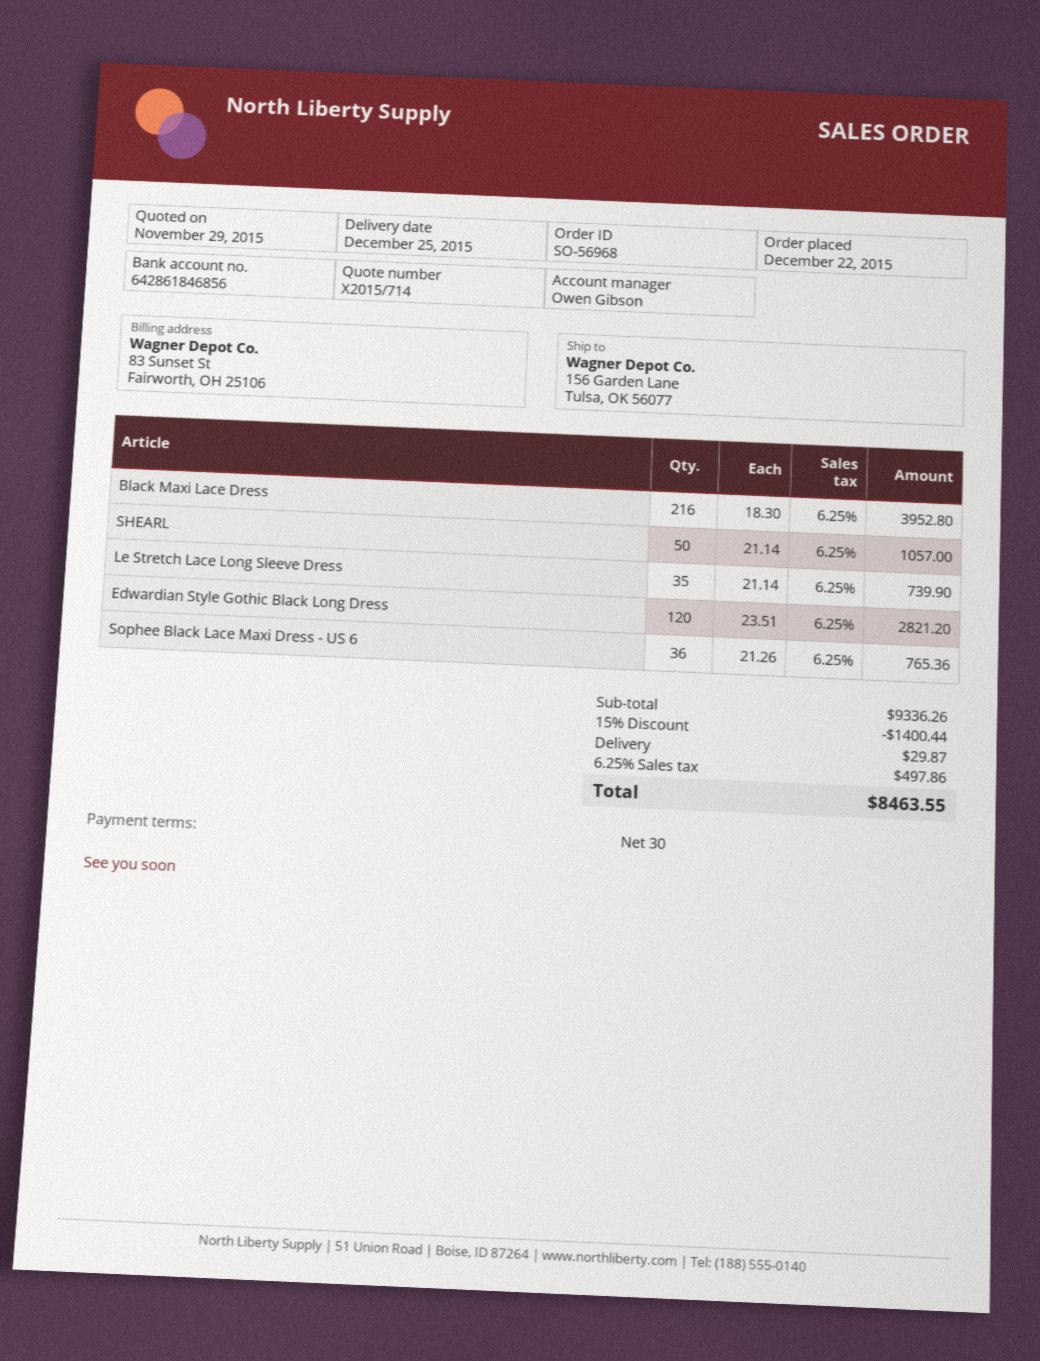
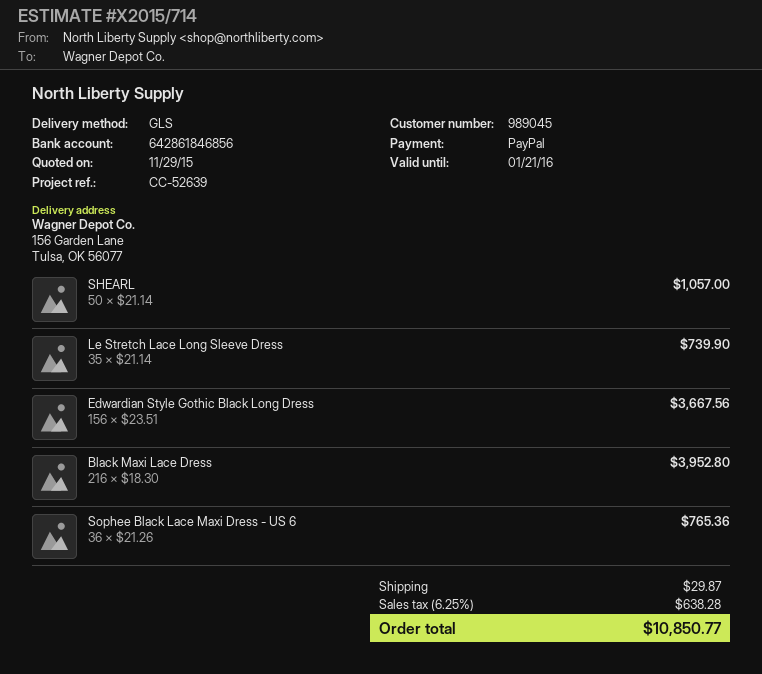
Edwardian Style Gothic Black Long Dress: 120 x 23.51 = 2821.20 -> 156 x 23.51 = 3667.56
discount: 15% = 1400.44 -> none
tax: 6.25% = 497.86 -> 6.25% = 638.28
total: 8463.55 -> 10850.77

